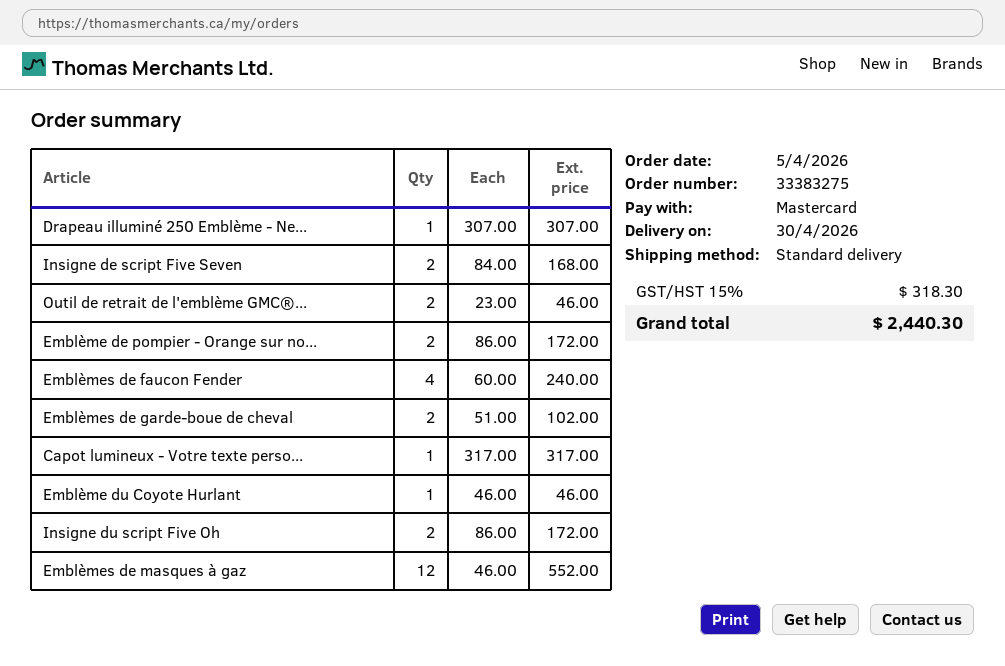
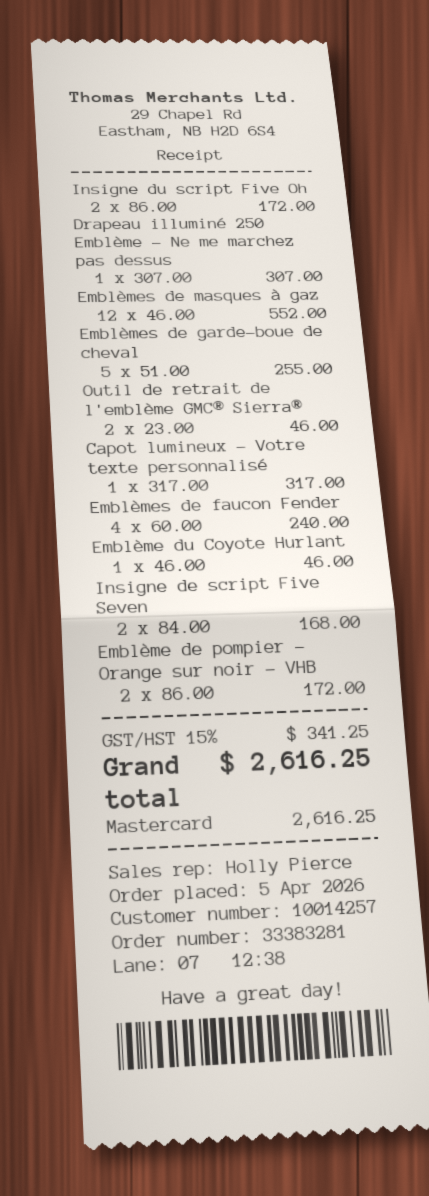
order number: 33383275 -> 33383281
Emblèmes de garde-boue de cheval: 2 x 51.00 = 102.00 -> 5 x 51.00 = 255.00
tax: 15% = 318.30 -> 15% = 341.25
total: 2440.30 -> 2616.25

